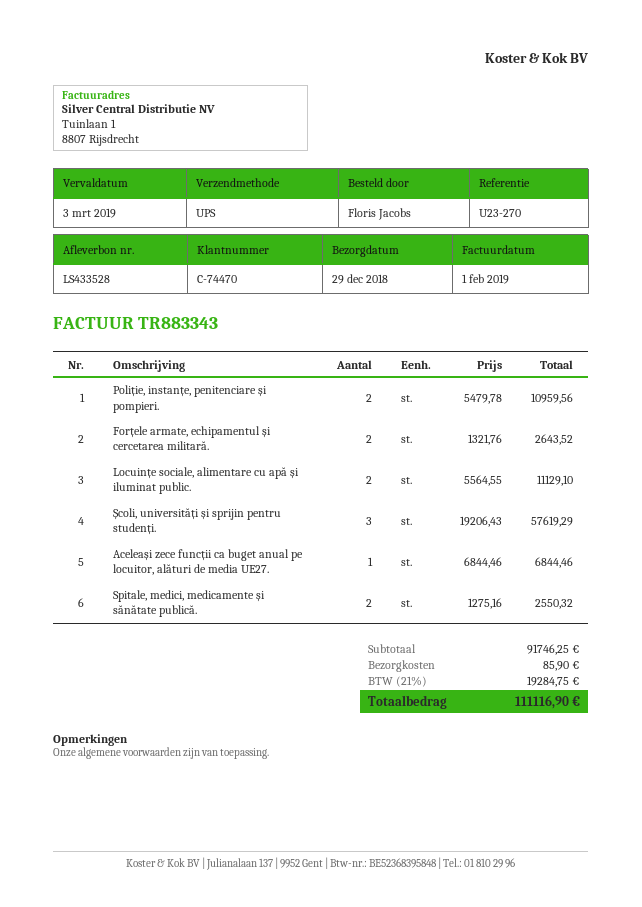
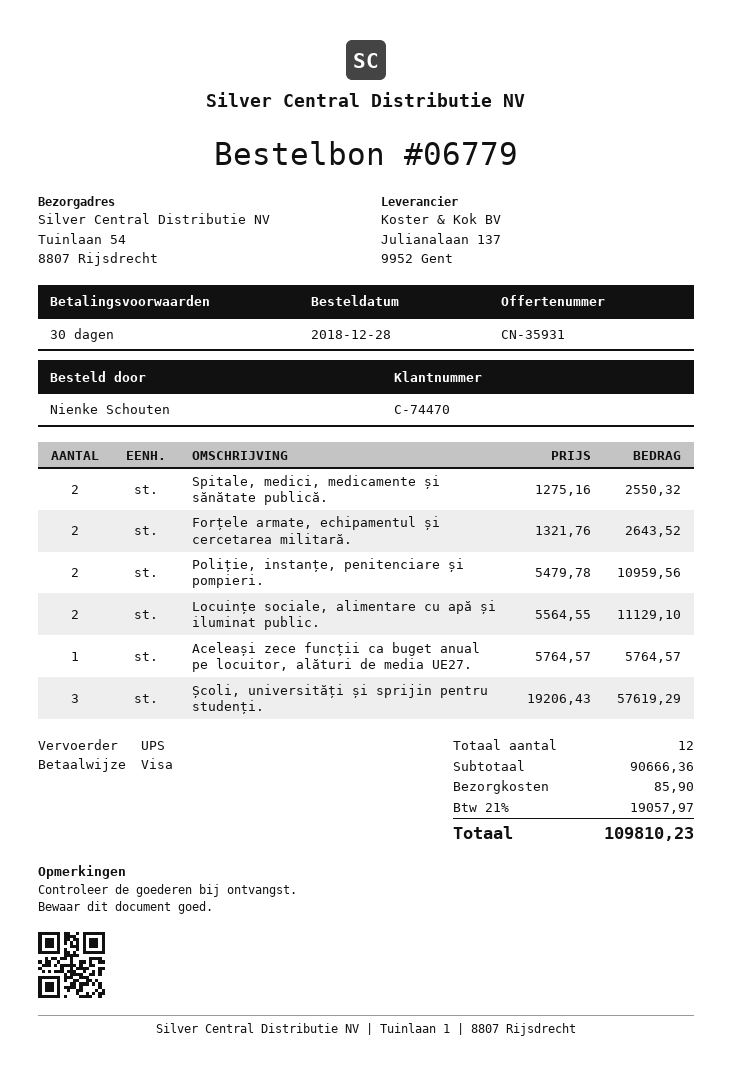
ordered by: Floris Jacobs -> Nienke Schouten
Aceleași zece funcții ca buget anual pe locuitor, alături de media UE27.: 1 x 6844.46 = 6844.46 -> 1 x 5764.57 = 5764.57
subtotal: 91746.25 -> 90666.36
tax: 21% = 19284.75 -> 21% = 19057.97
total: 111116.90 -> 109810.23

